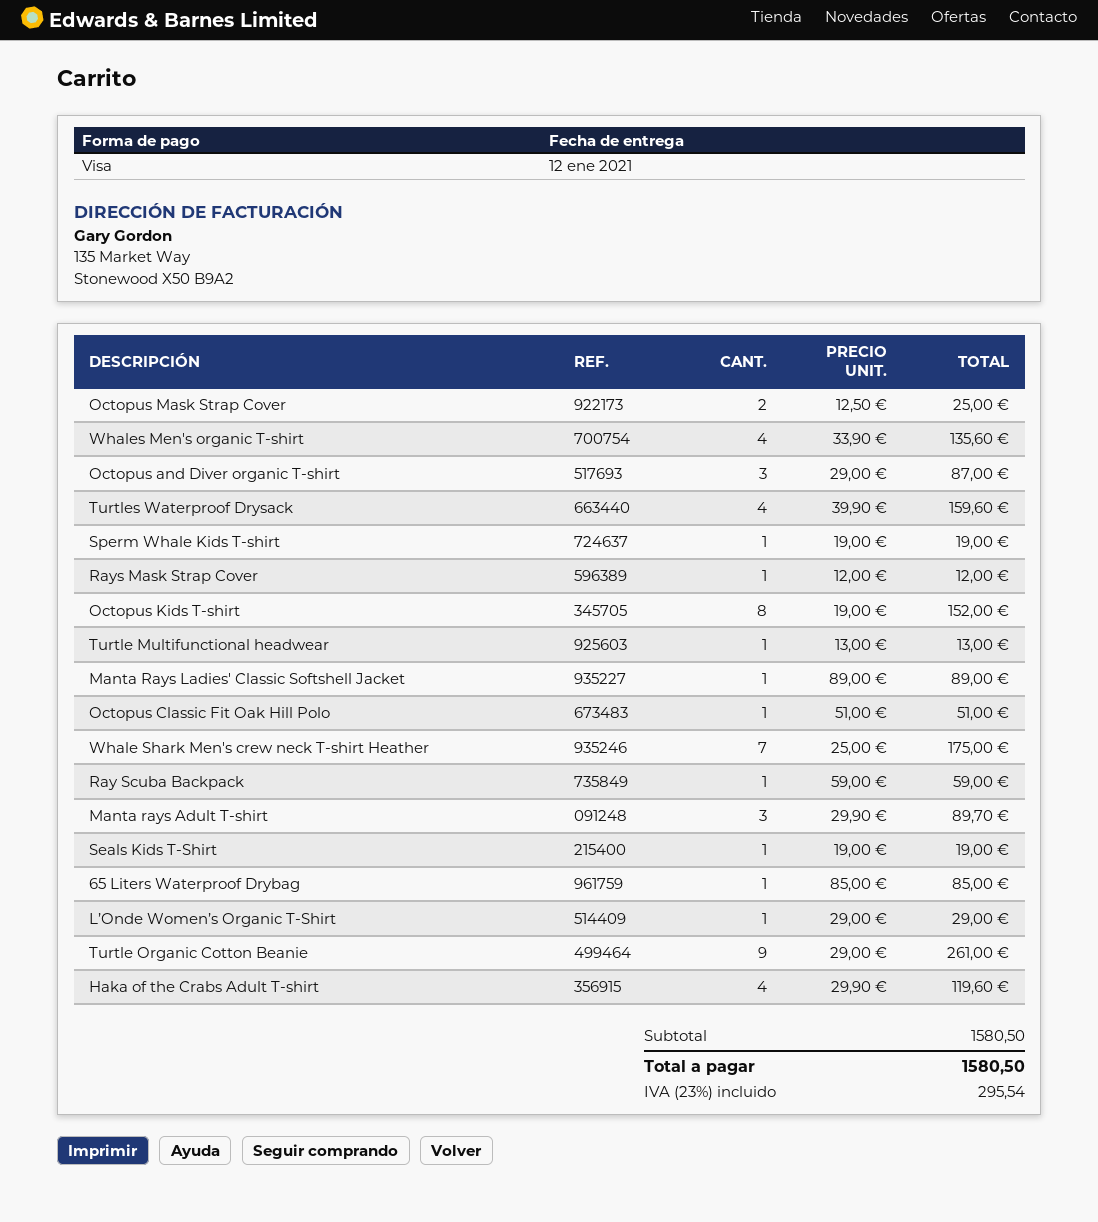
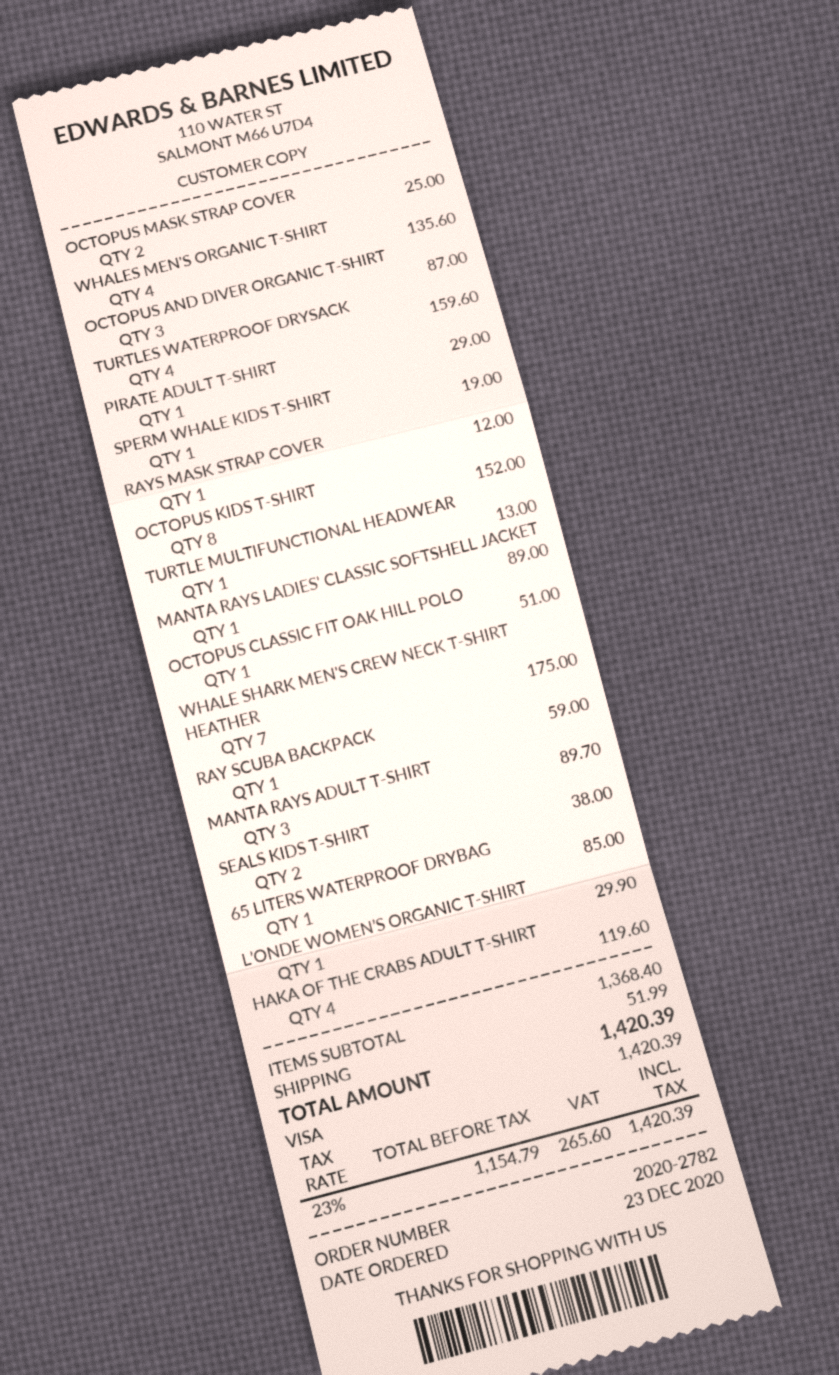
Seals Kids T-Shirt: 1 for 19.00 -> 2 for 38.00
L’Onde Women’s Organic T-Shirt: 1 for 29.00 -> 1 for 29.90
Turtle Organic Cotton Beanie: 9 for 261.00 -> none
PIRATE ADULT T-SHIRT: none -> 1 for 29.00
subtotal: 1580.50 -> 1368.40
shipping: none -> 51.99
tax: 23% = 295.54 -> 23% = 265.60
total: 1580.50 -> 1420.39

